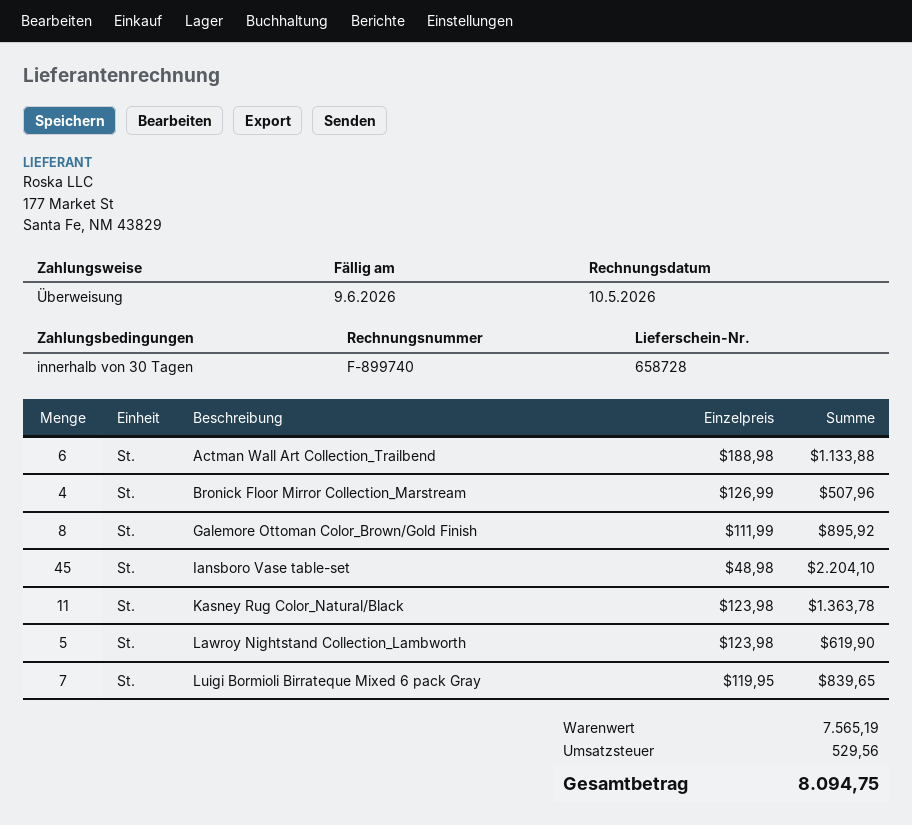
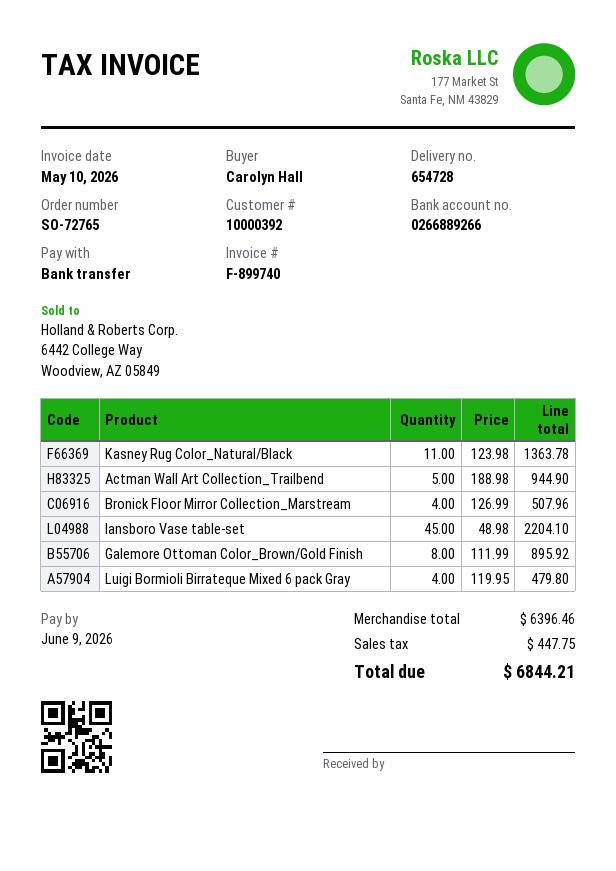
delivery note number: 658728 -> 654728
Actman Wall Art Collection_Trailbend: 6 x 188.98 = 1133.88 -> 5 x 188.98 = 944.90
Lawroy Nightstand Collection_Lambworth: 5 x 123.98 = 619.90 -> none
Luigi Bormioli Birrateque Mixed 6 pack Gray: 7 x 119.95 = 839.65 -> 4 x 119.95 = 479.80
subtotal: 7565.19 -> 6396.46
tax: 529.56 -> 447.75
total: 8094.75 -> 6844.21

